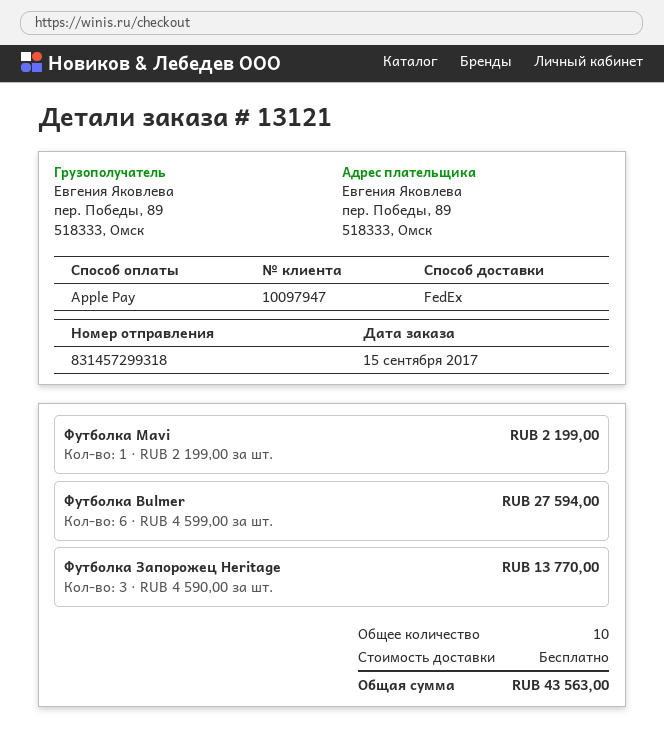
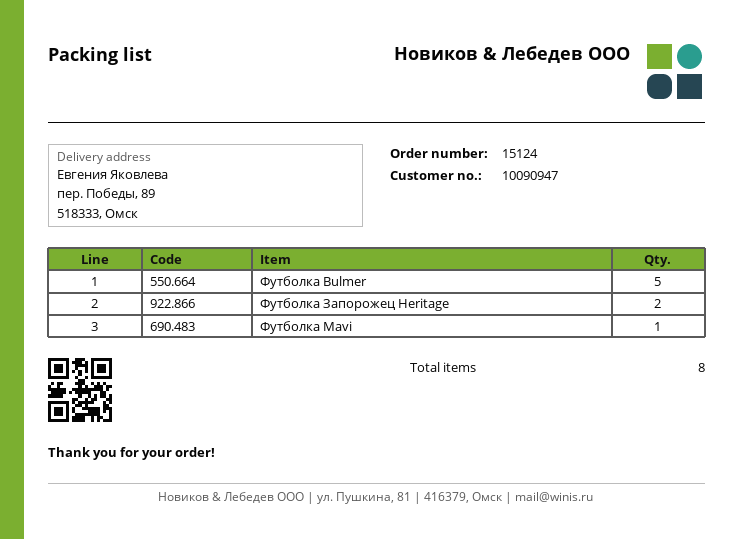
order number: 13121 -> 15124
customer number: 10097947 -> 10090947
Футболка Bulmer: 6 -> 5
Футболка Запорожец Heritage: 3 -> 2
total quantity: 10 -> 8

